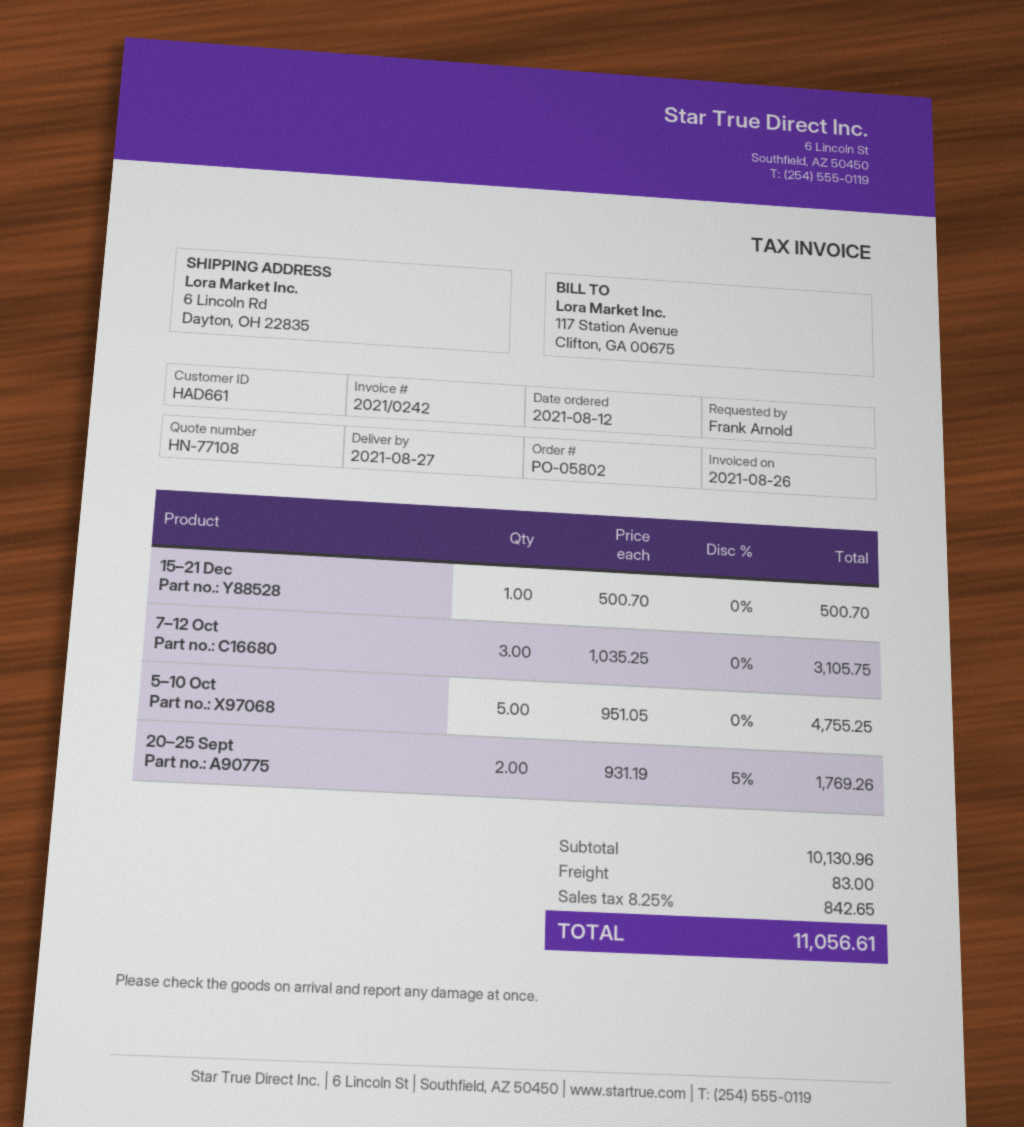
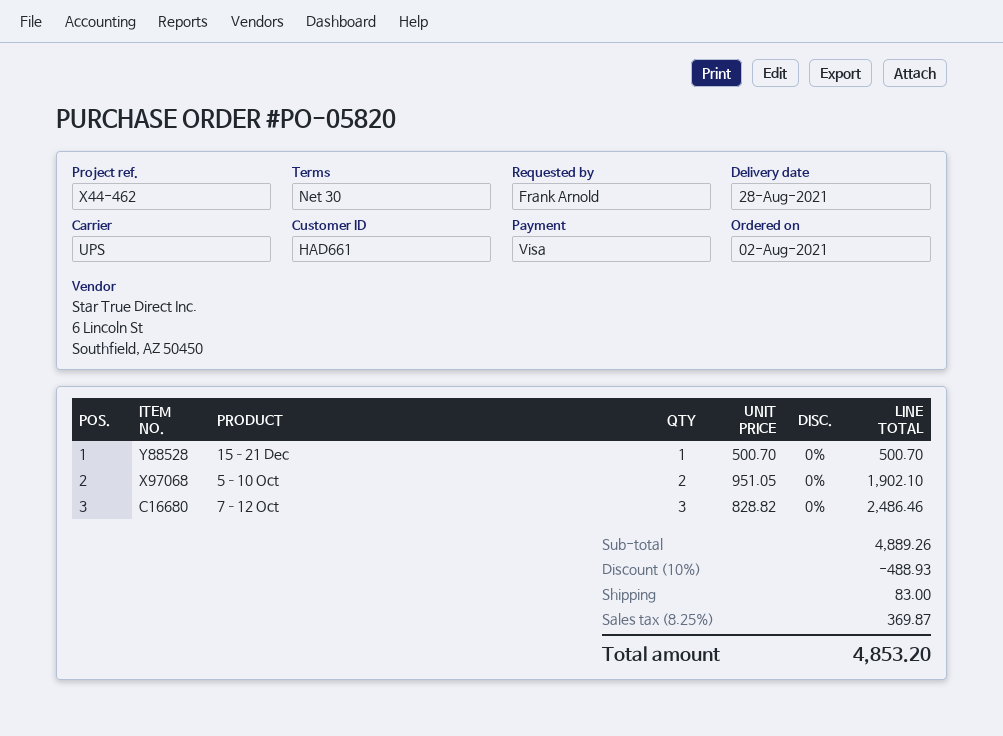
order number: PO-05802 -> PO-05820
order date: 2021-08-12 -> 2021-08-02
delivery date: 2021-08-27 -> 2021-08-28
7–12 Oct: 3 x 1035.25 = 3105.75 -> 3 x 828.82 = 2486.46
5–10 Oct: 5 x 951.05 = 4755.25 -> 2 x 951.05 = 1902.10
20–25 Sept: 2 x 931.19 - 5% = 1769.26 -> none
subtotal: 10130.96 -> 4889.26
discount: none -> 10% = 488.93
tax: 8.25% = 842.65 -> 8.25% = 369.87
total: 11056.61 -> 4853.20

